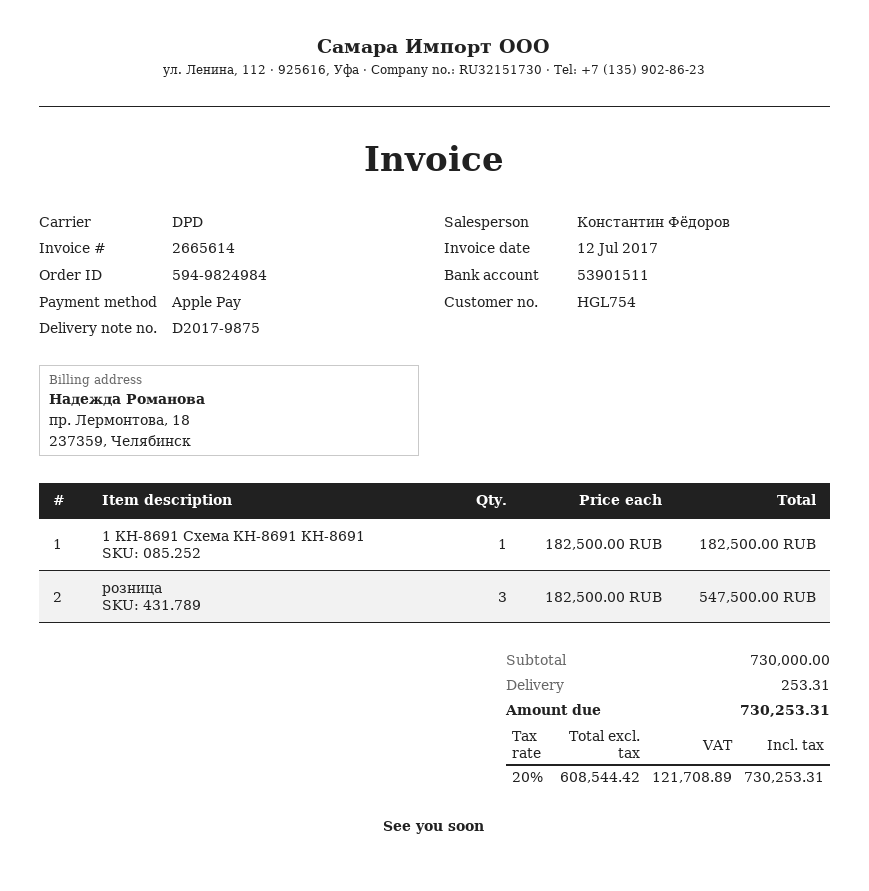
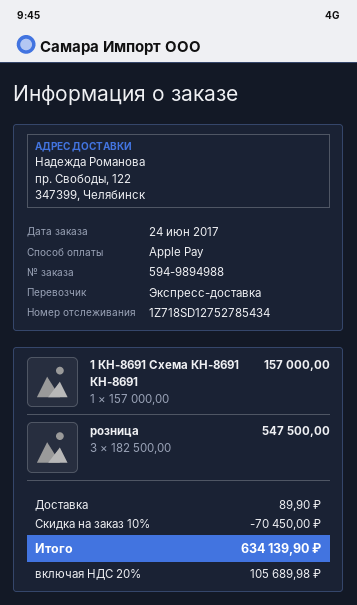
order number: 594-9824984 -> 594-9894988
shipping method: DPD -> express
1 КН-8691 Схема КН-8691 КН-8691: 1 x 182500.00 = 182500.00 -> 1 x 157000.00 = 157000.00
discount: none -> 10% = 70450.00
shipping: 253.31 -> 89.90
tax: 20% = 121708.89 -> 20% = 105689.98
total: 730253.31 -> 634139.90

